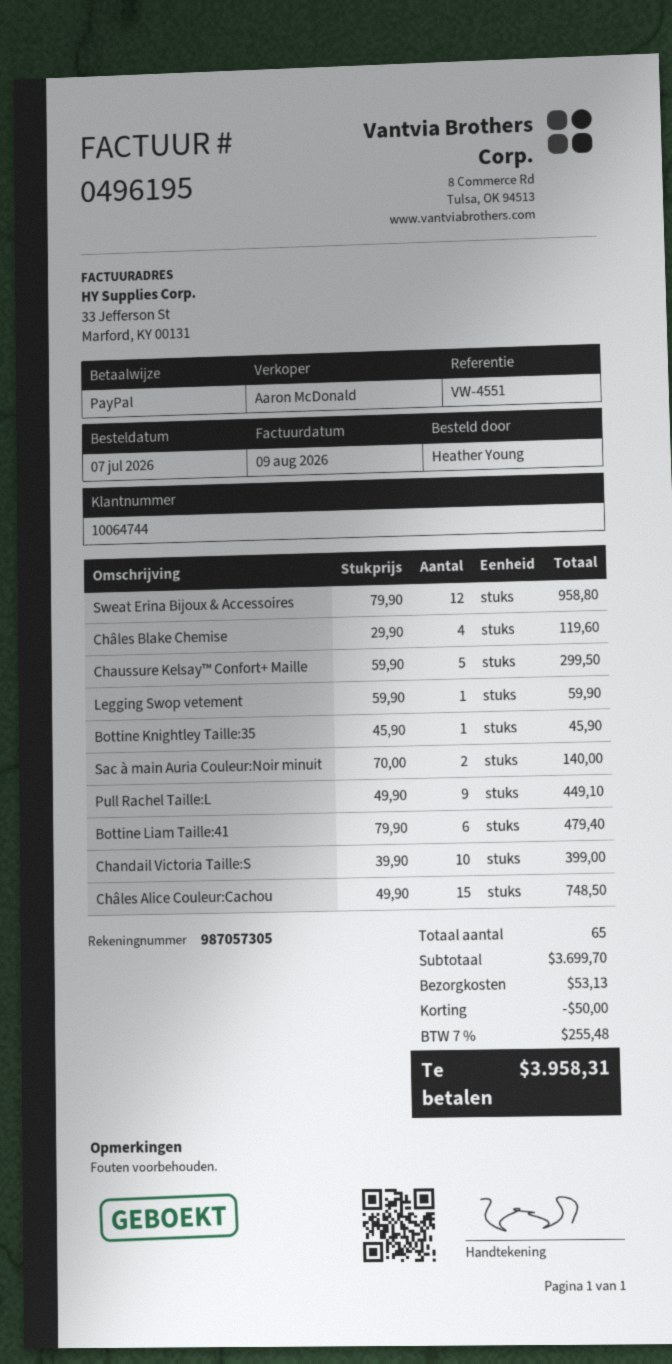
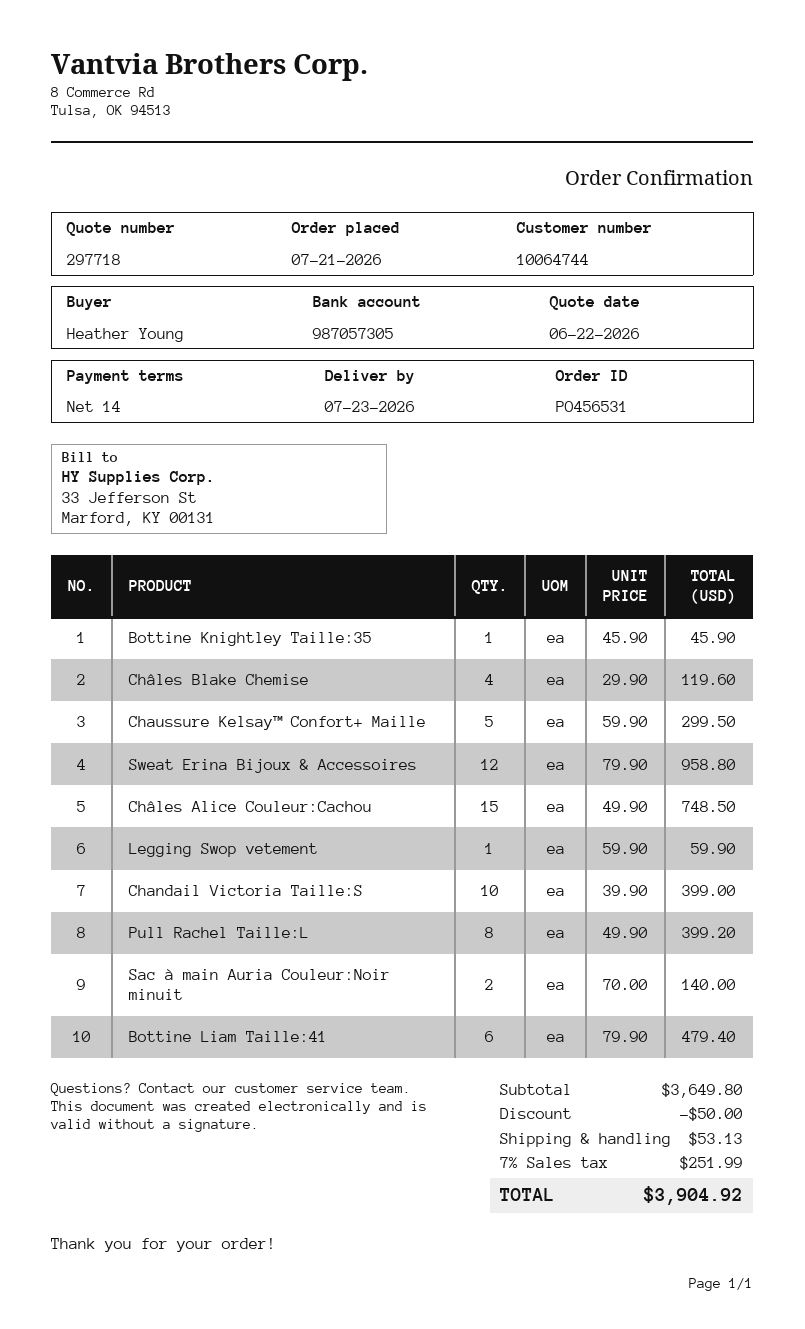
order date: 2026-07-07 -> 2026-07-21
Pull Rachel Taille:L: 9 x 49.90 = 449.10 -> 8 x 49.90 = 399.20
subtotal: 3699.70 -> 3649.80
tax: 7% = 255.48 -> 7% = 251.99
total: 3958.31 -> 3904.92

